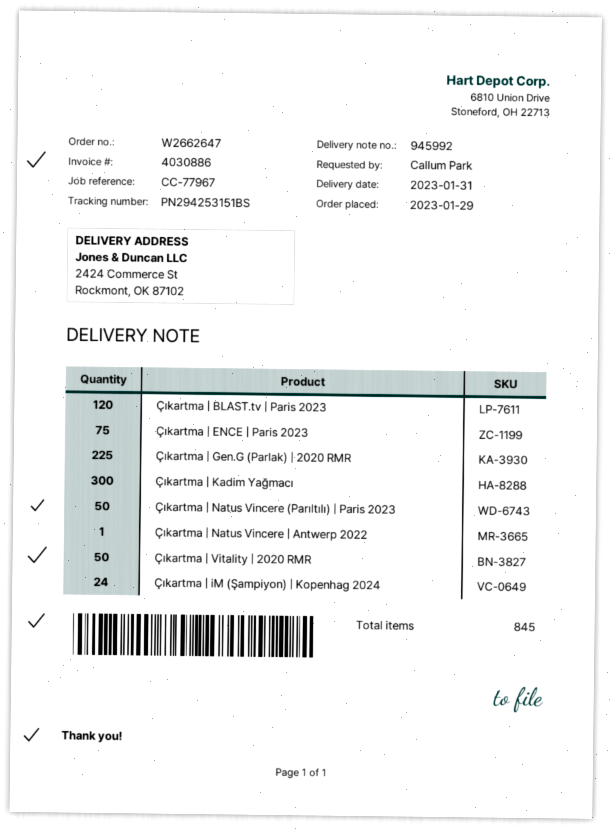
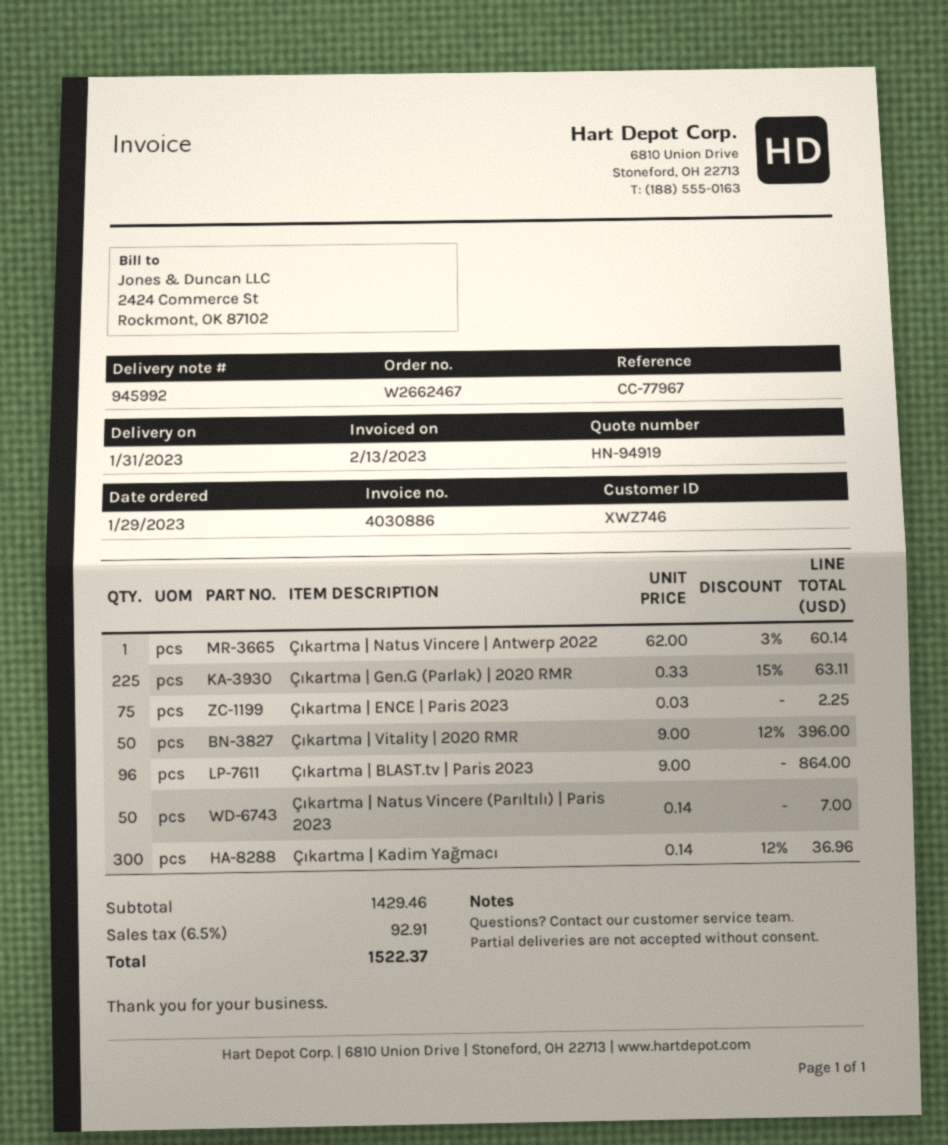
order number: W2662647 -> W2662467
Çıkartma | BLAST.tv | Paris 2023: 120 -> 96
Çıkartma | iM (Şampiyon) | Kopenhag 2024: 24 -> none

